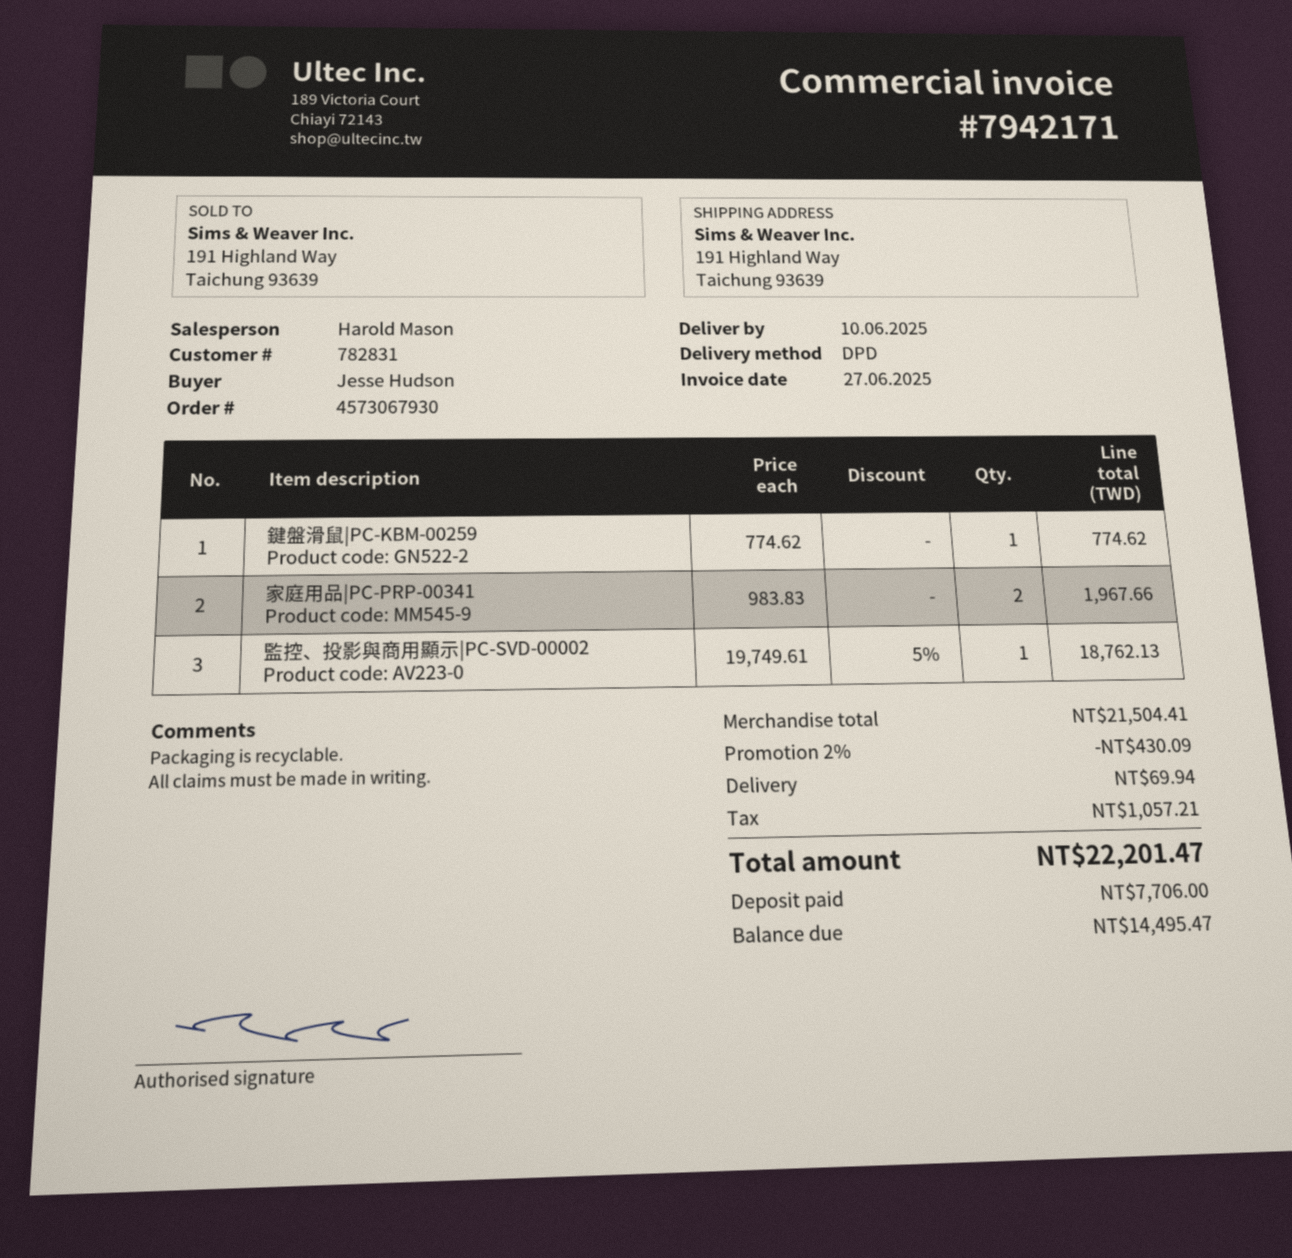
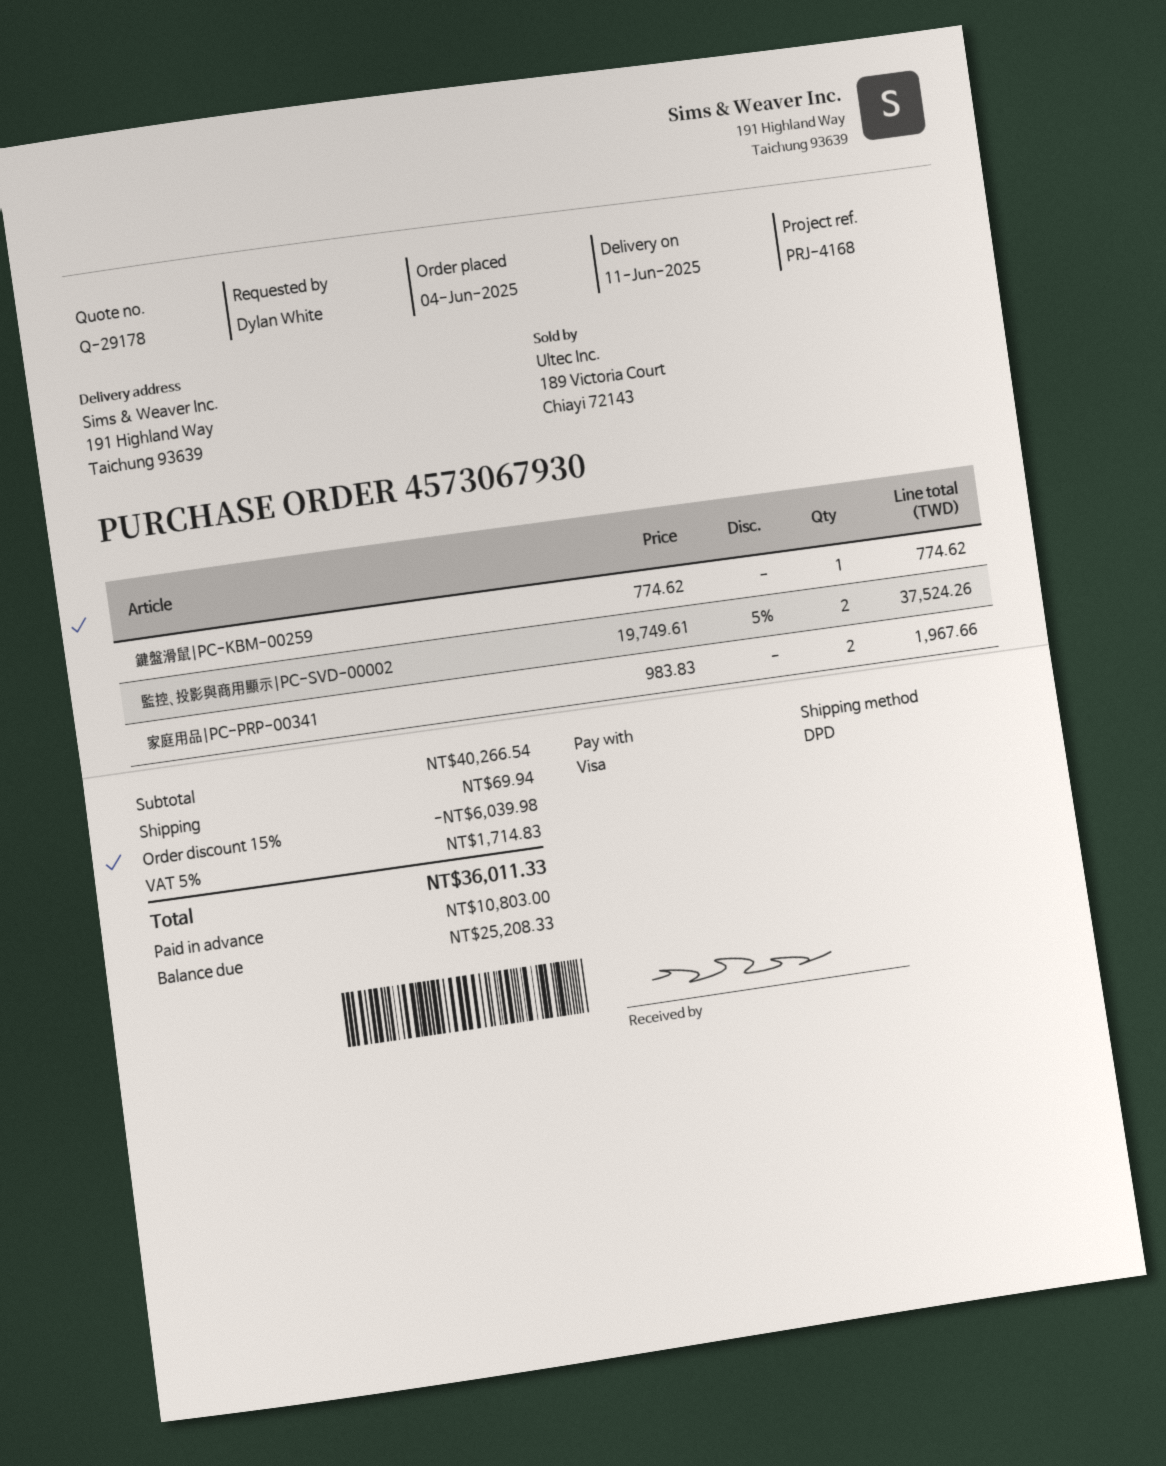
delivery date: 2025-06-10 -> 2025-06-11
ordered by: Jesse Hudson -> Dylan White
監控、投影與商用顯示|PC-SVD-00002: 1 x 19749.61 - 5% = 18762.13 -> 2 x 19749.61 - 5% = 37524.26
subtotal: 21504.41 -> 40266.54
discount: 2% = 430.09 -> 15% = 6039.98
tax: 1057.21 -> 1714.83
total: 22201.47 -> 36011.33
deposit: 7706.00 -> 10803.00
balance: 14495.47 -> 25208.33

